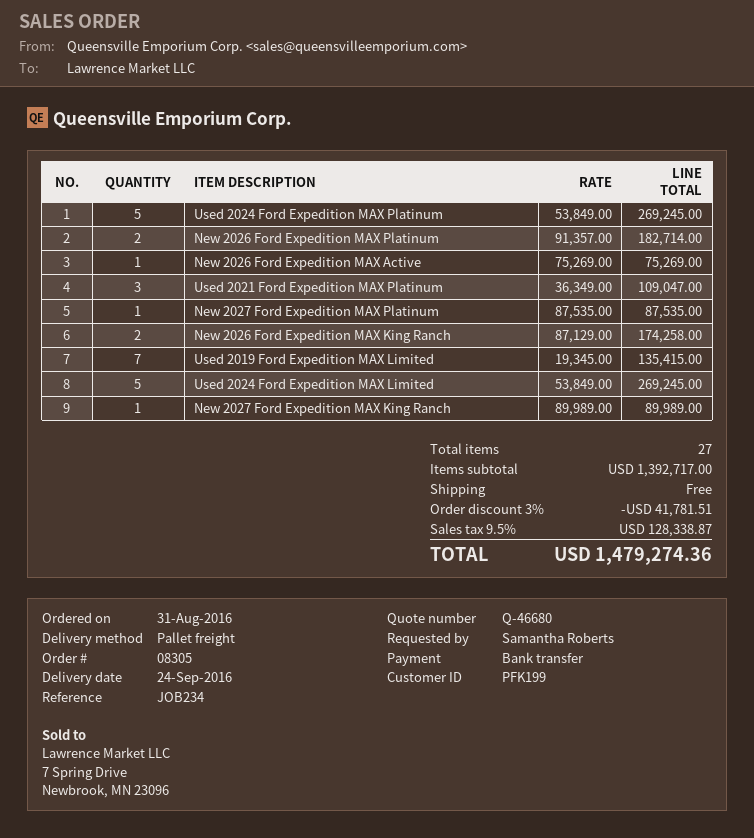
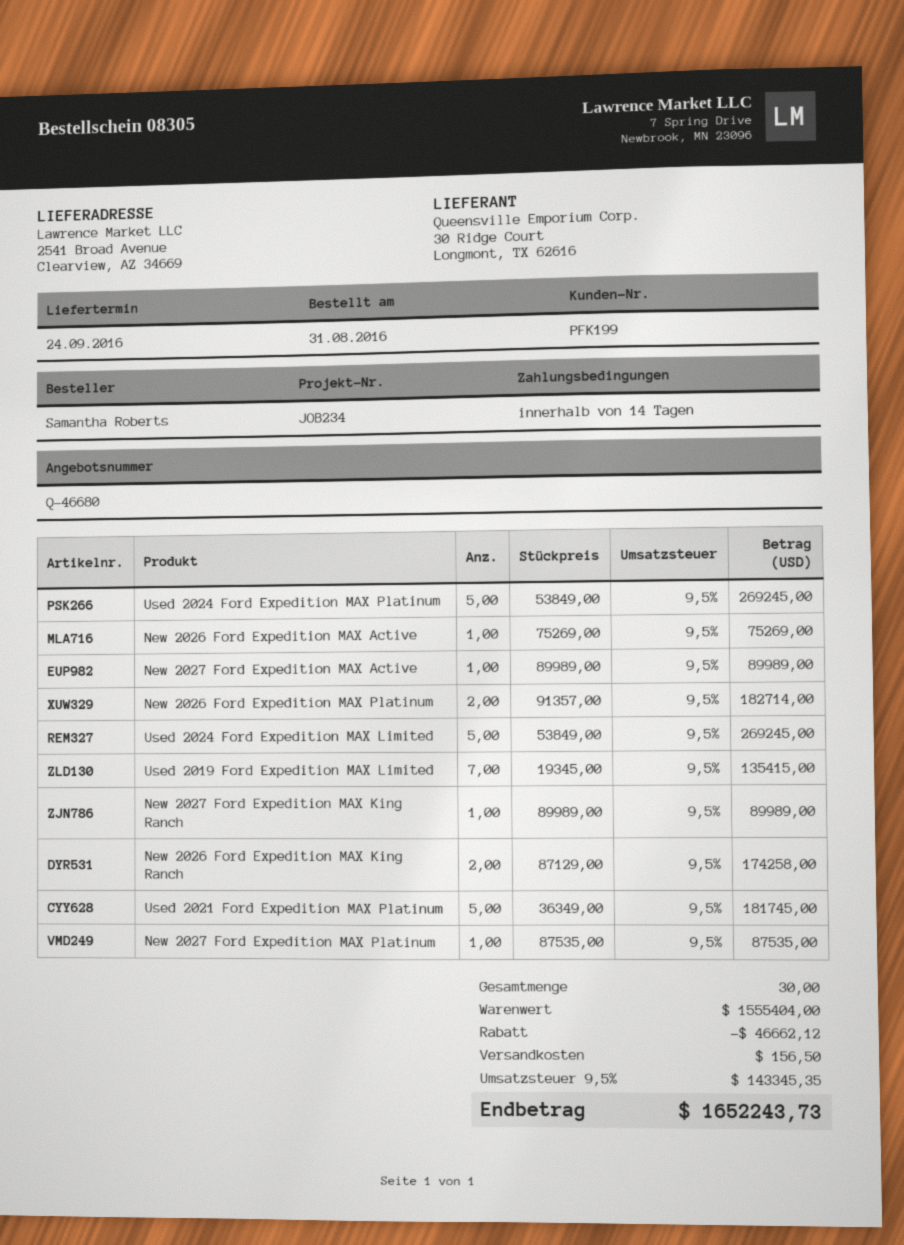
Used 2021 Ford Expedition MAX Platinum: 3 x 36349.00 = 109047.00 -> 5 x 36349.00 = 181745.00
New 2027 Ford Expedition MAX Active: none -> 1 x 89989.00 = 89989.00
total quantity: 27 -> 30
subtotal: 1392717.00 -> 1555404.00
discount: 41781.51 -> 46662.12
shipping: 0.00 -> 156.50
tax: 9.5% = 128338.87 -> 9.5% = 143345.35
total: 1479274.36 -> 1652243.73

